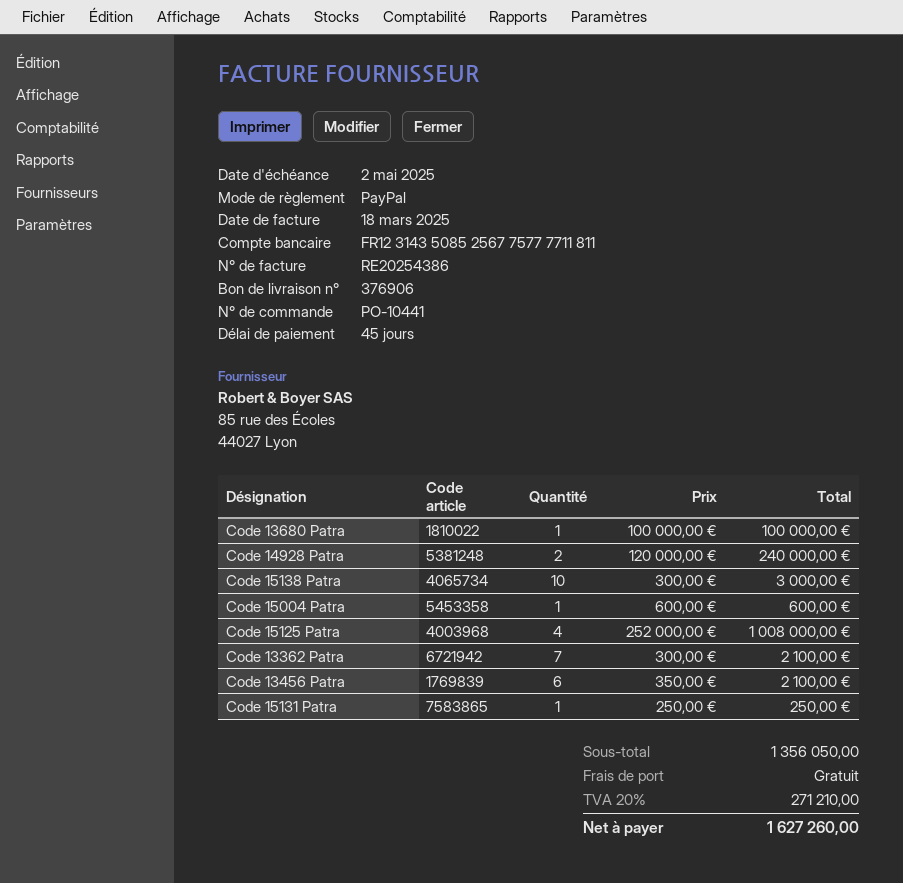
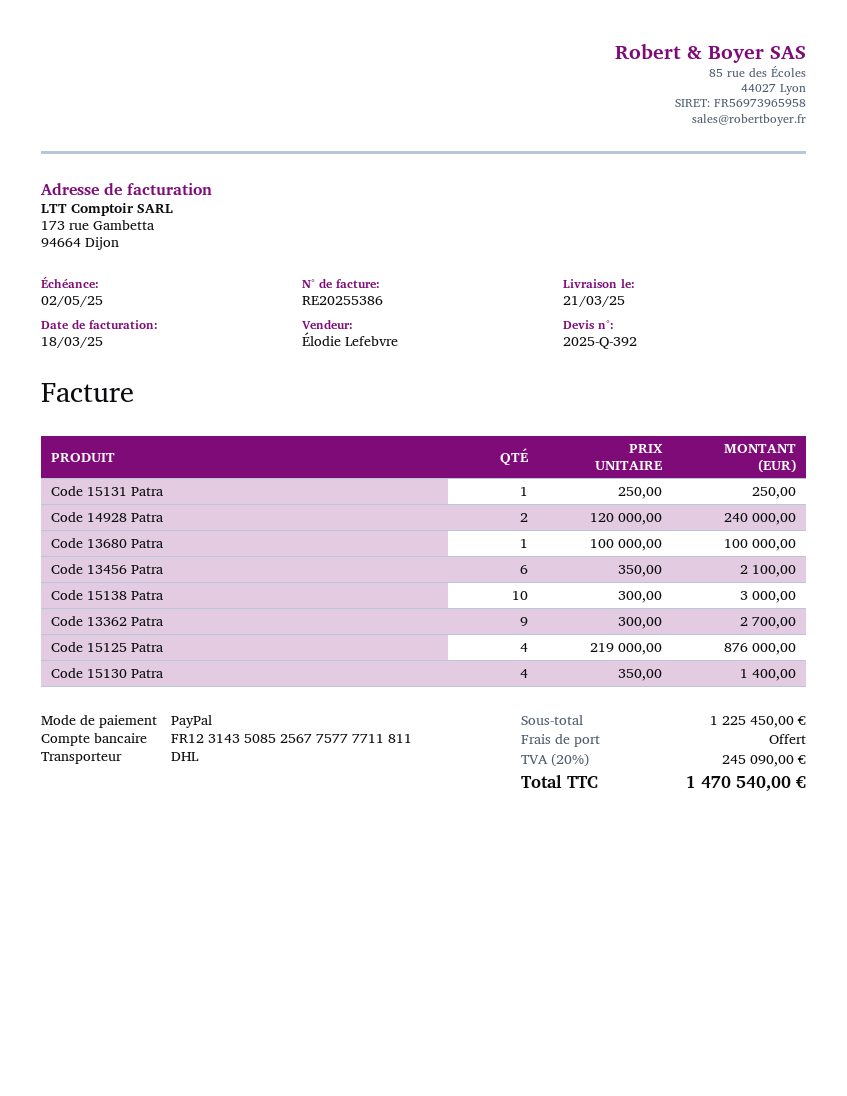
invoice number: RE20254386 -> RE20255386
Code 15004 Patra: 1 x 600.00 = 600.00 -> none
Code 15125 Patra: 4 x 252000.00 = 1008000.00 -> 4 x 219000.00 = 876000.00
Code 13362 Patra: 7 x 300.00 = 2100.00 -> 9 x 300.00 = 2700.00
Code 15130 Patra: none -> 4 x 350.00 = 1400.00
subtotal: 1356050.00 -> 1225450.00
tax: 20% = 271210.00 -> 20% = 245090.00
total: 1627260.00 -> 1470540.00

